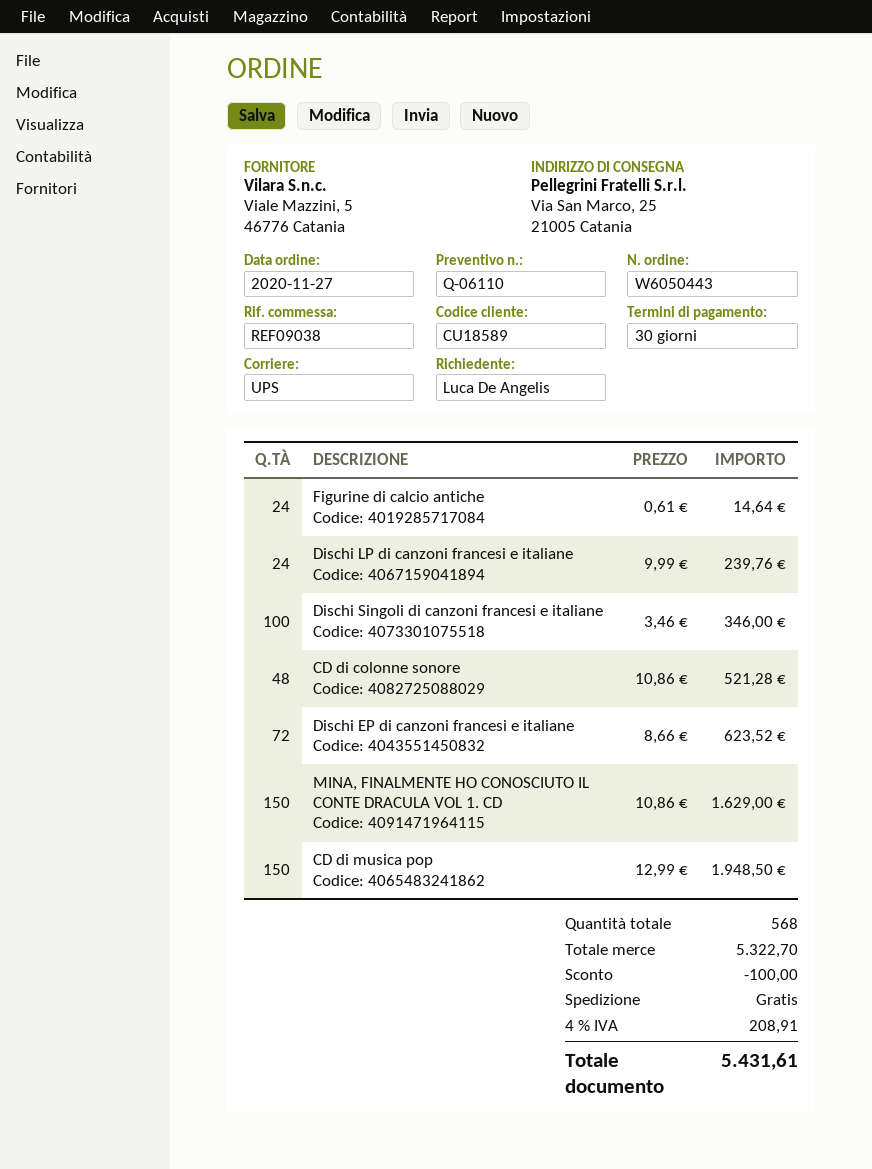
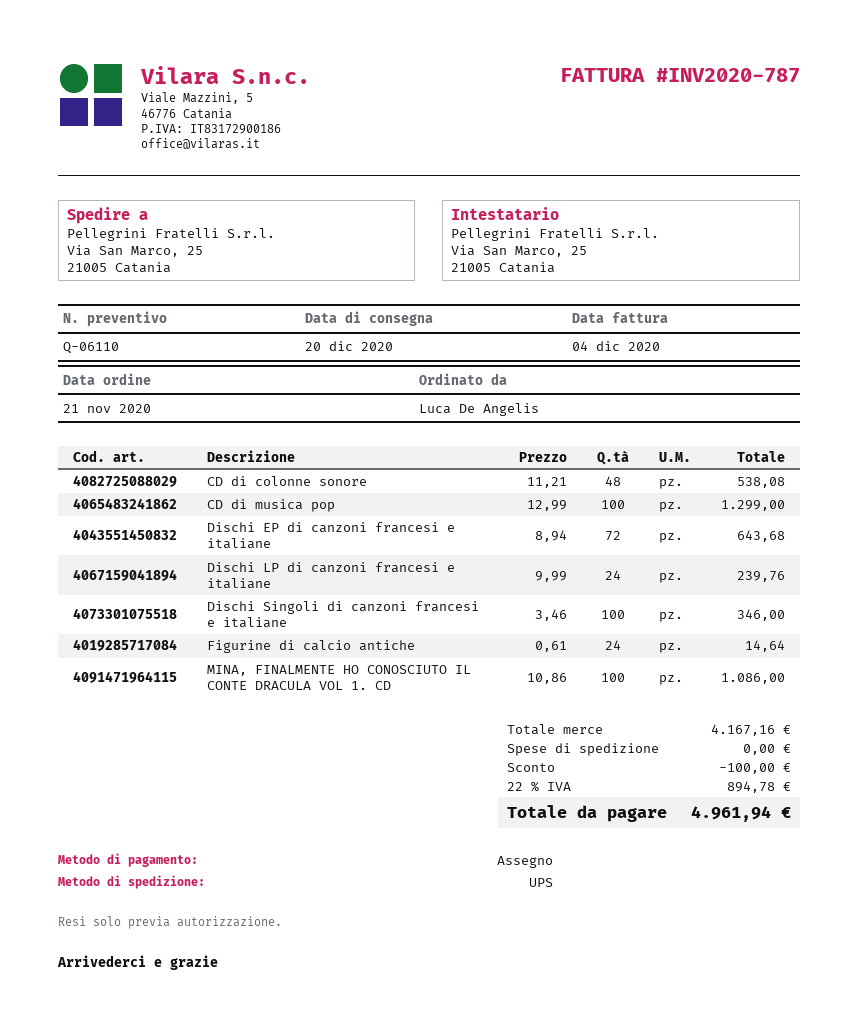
order date: 2020-11-27 -> 2020-11-21
CD di colonne sonore: 48 x 10.86 = 521.28 -> 48 x 11.21 = 538.08
Dischi EP di canzoni francesi e italiane: 72 x 8.66 = 623.52 -> 72 x 8.94 = 643.68
MINA, FINALMENTE HO CONOSCIUTO IL CONTE DRACULA VOL 1. CD: 150 x 10.86 = 1629.00 -> 100 x 10.86 = 1086.00
CD di musica pop: 150 x 12.99 = 1948.50 -> 100 x 12.99 = 1299.00
subtotal: 5322.70 -> 4167.16
tax: 4% = 208.91 -> 22% = 894.78
total: 5431.61 -> 4961.94

